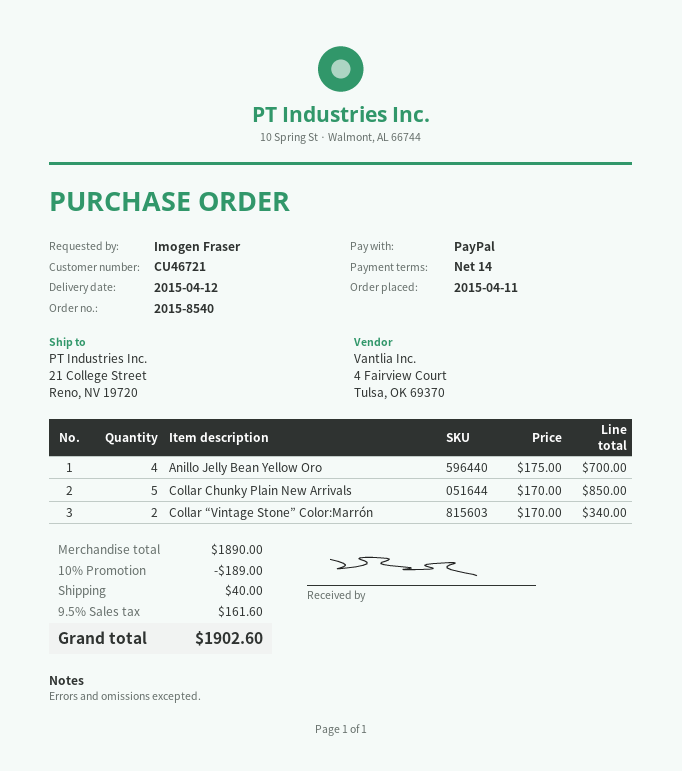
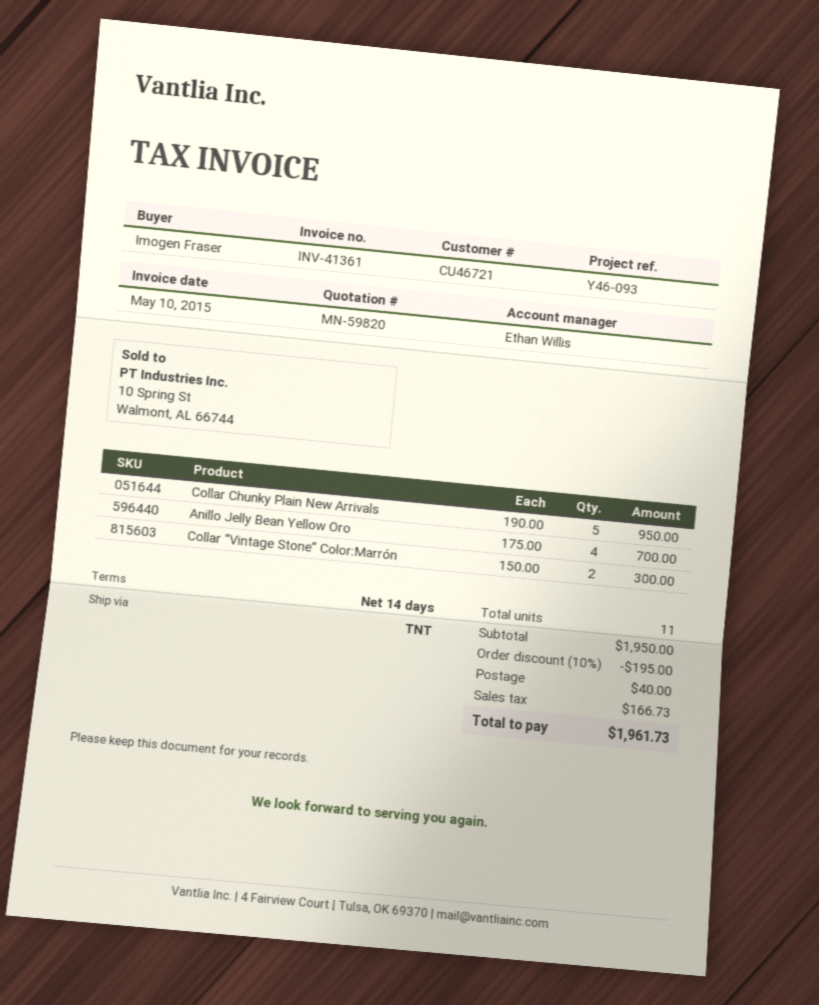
Collar Chunky Plain New Arrivals: 5 x 170.00 = 850.00 -> 5 x 190.00 = 950.00
Collar “Vintage Stone” Color:Marrón: 2 x 170.00 = 340.00 -> 2 x 150.00 = 300.00
subtotal: 1890.00 -> 1950.00
discount: 10% = 189.00 -> 10% = 195.00
tax: 161.60 -> 166.73
total: 1902.60 -> 1961.73

